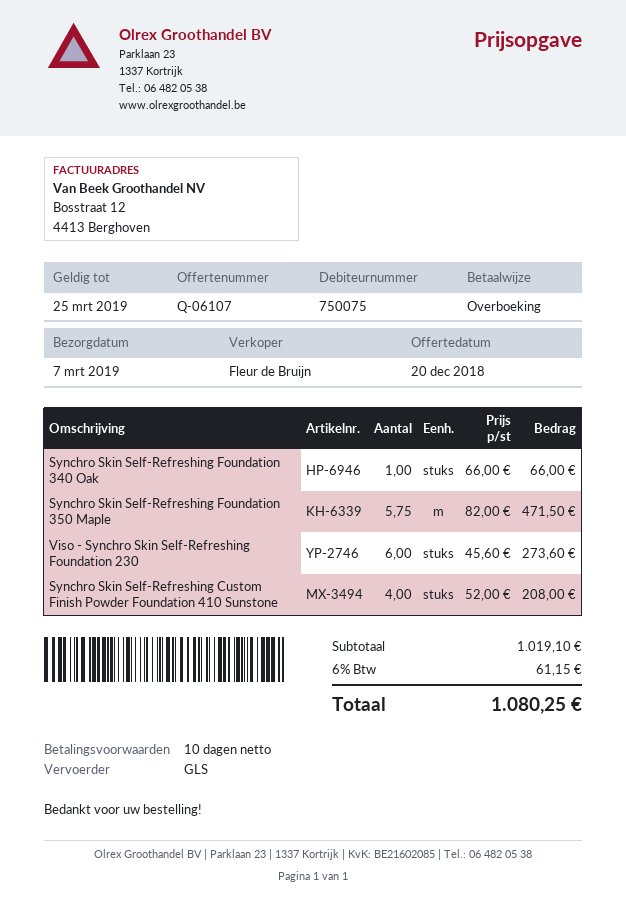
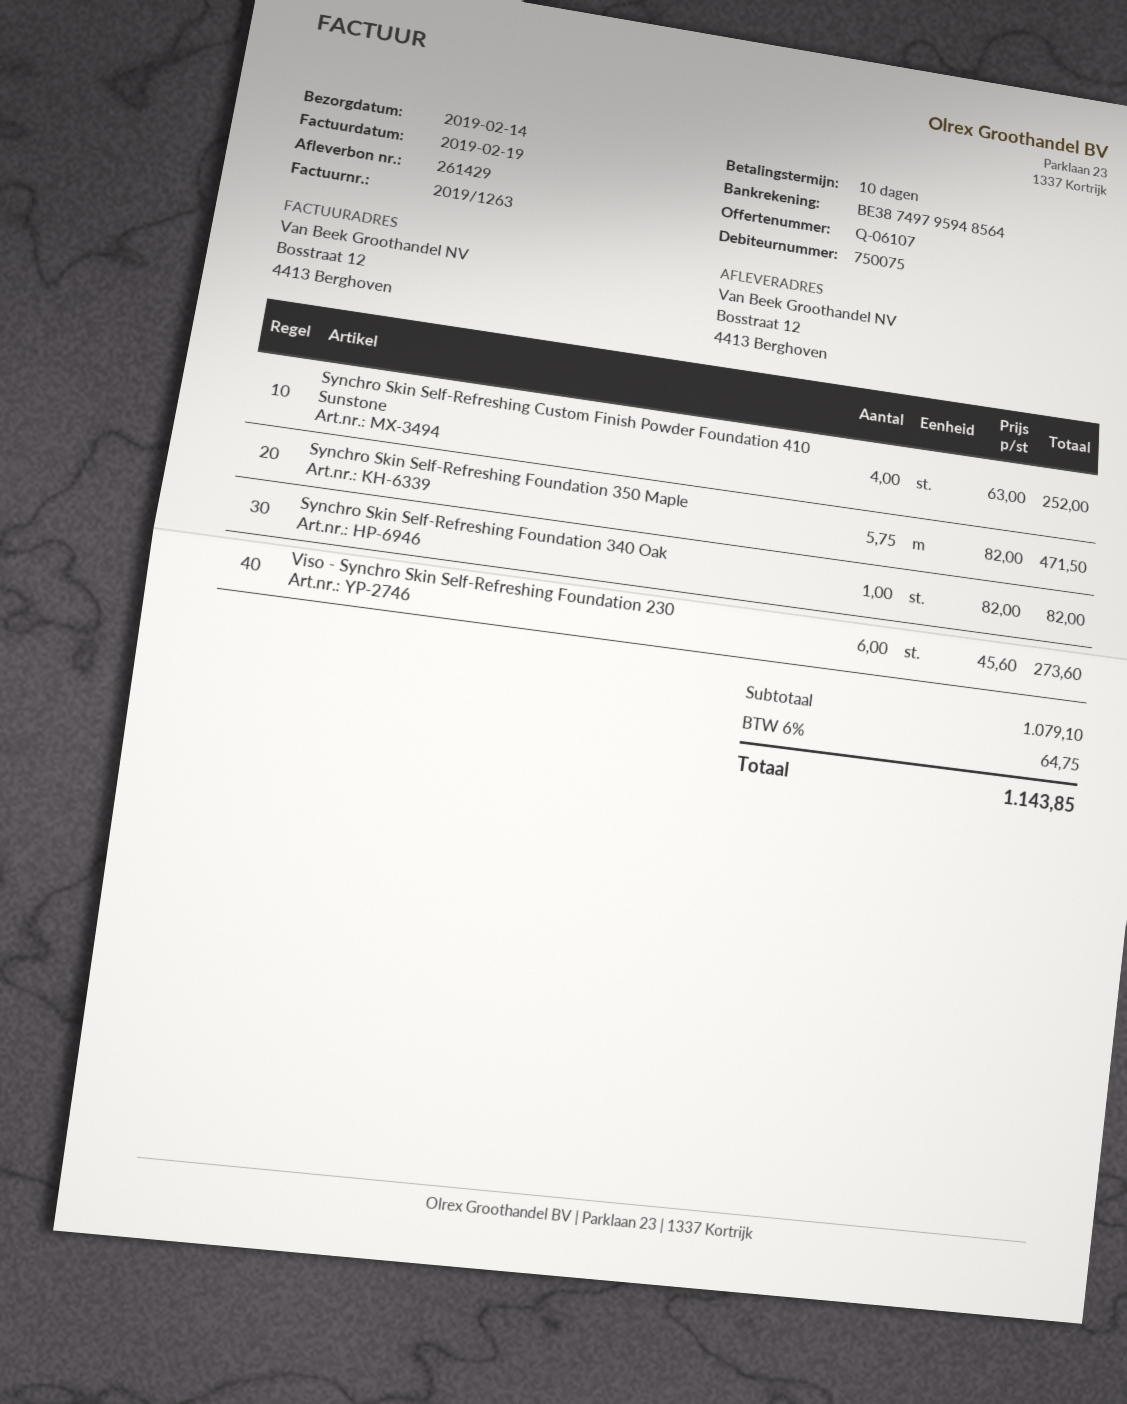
delivery date: 2019-03-07 -> 2019-02-14
Synchro Skin Self-Refreshing Foundation 340 Oak: 1 x 66.00 = 66.00 -> 1 x 82.00 = 82.00
Synchro Skin Self-Refreshing Custom Finish Powder Foundation 410 Sunstone: 4 x 52.00 = 208.00 -> 4 x 63.00 = 252.00
subtotal: 1019.10 -> 1079.10
tax: 6% = 61.15 -> 6% = 64.75
total: 1080.25 -> 1143.85

